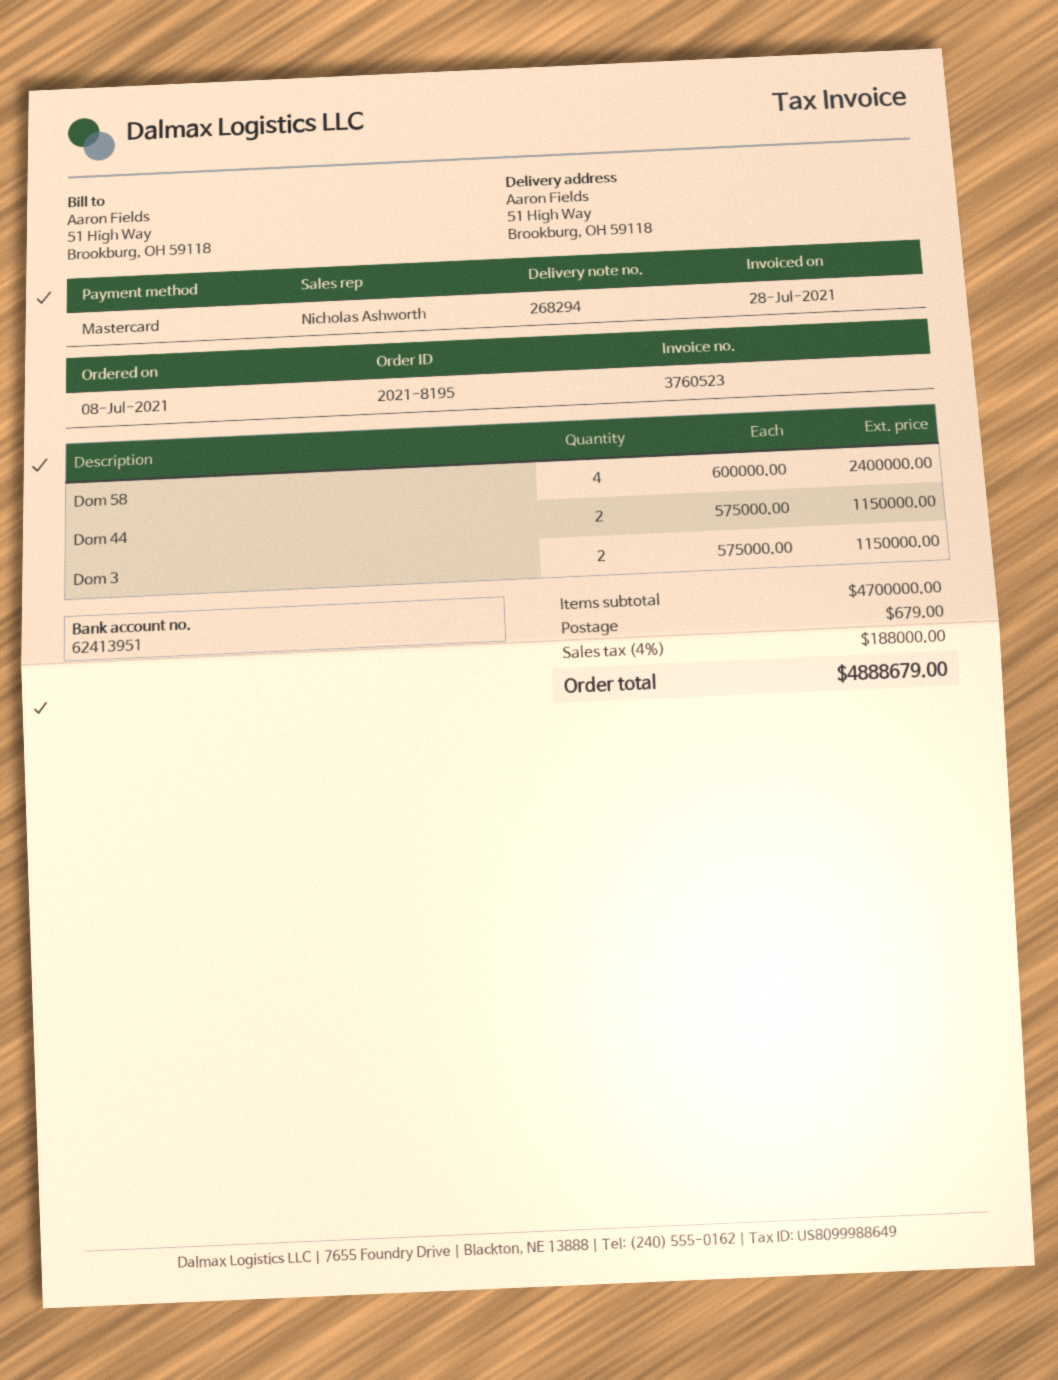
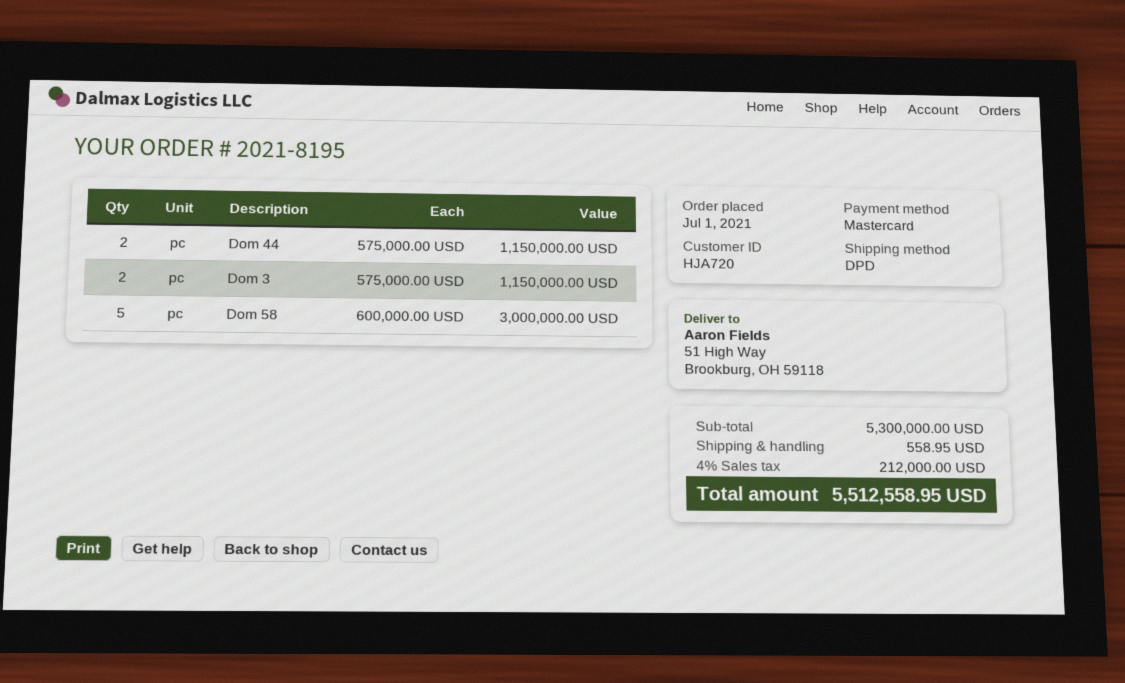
order date: 2021-07-08 -> 2021-07-01
Dom 58: 4 x 600000.00 = 2400000.00 -> 5 x 600000.00 = 3000000.00
subtotal: 4700000.00 -> 5300000.00
shipping: 679.00 -> 558.95
tax: 4% = 188000.00 -> 4% = 212000.00
total: 4888679.00 -> 5512558.95

